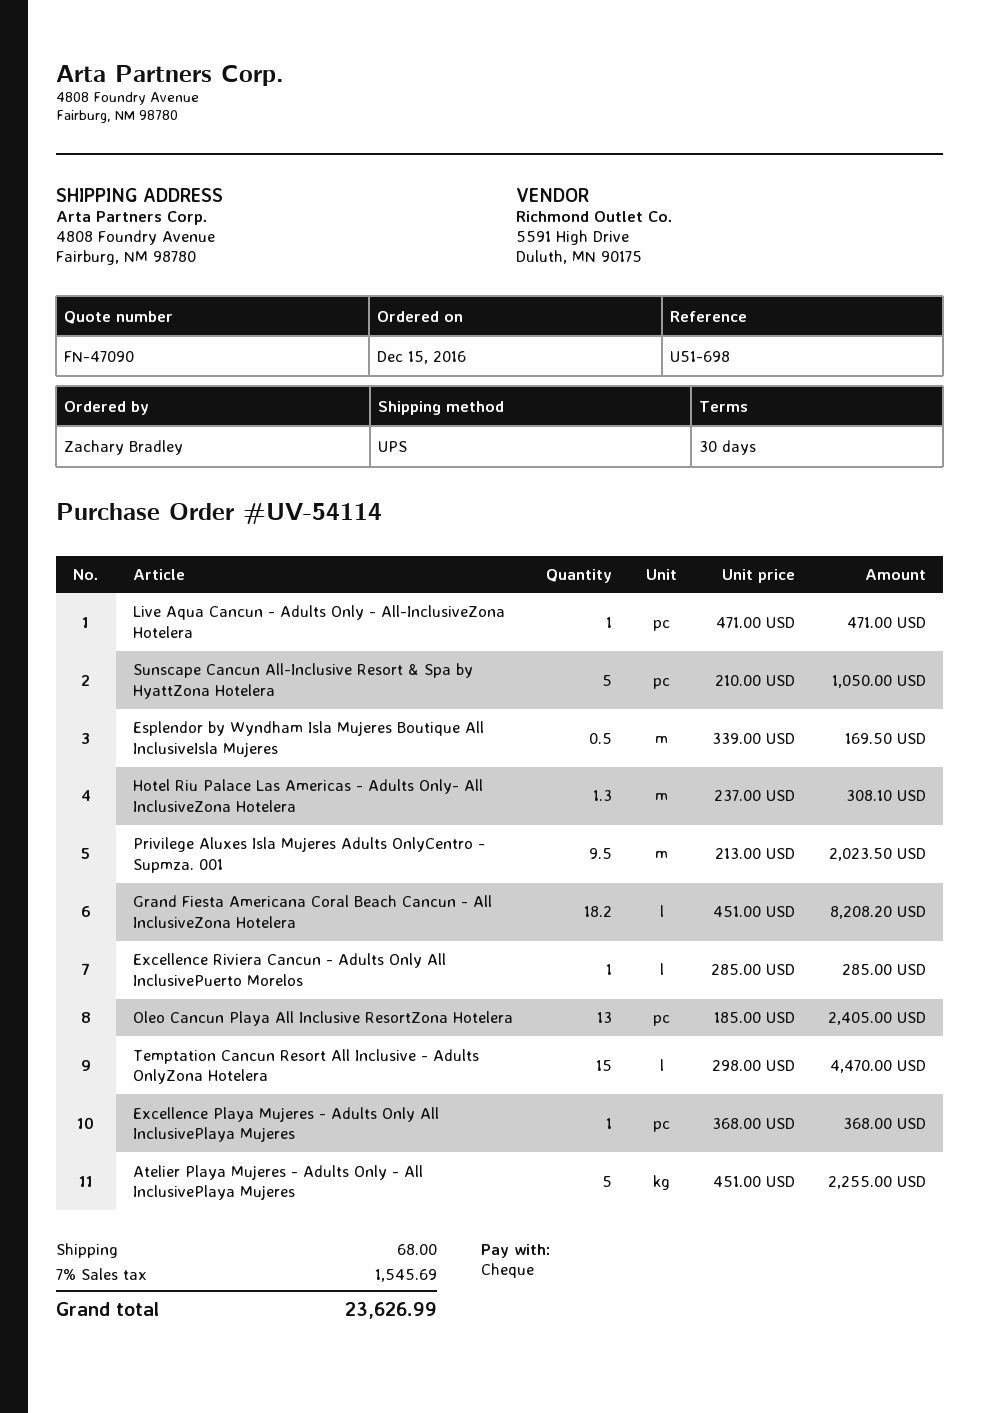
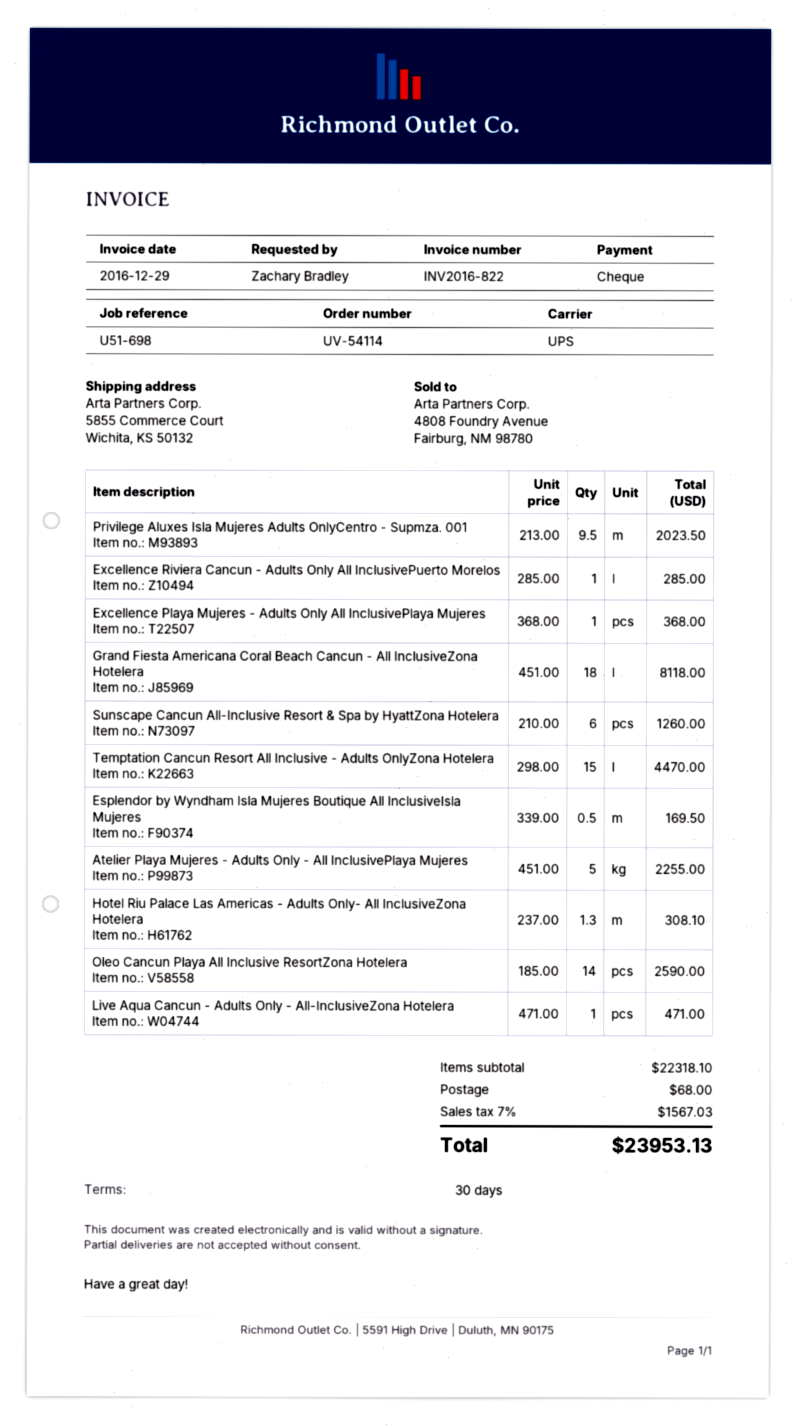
ship to: 4808 Foundry Avenue, Fairburg, NM 98780 -> 5855 Commerce Court, Wichita, KS 50132
Sunscape Cancun All-Inclusive Resort & Spa by HyattZona Hotelera: 5 x 210.00 = 1050.00 -> 6 x 210.00 = 1260.00
Grand Fiesta Americana Coral Beach Cancun - All InclusiveZona Hotelera: 18.2 x 451.00 = 8208.20 -> 18 x 451.00 = 8118.00
Oleo Cancun Playa All Inclusive ResortZona Hotelera: 13 x 185.00 = 2405.00 -> 14 x 185.00 = 2590.00
tax: 7% = 1545.69 -> 7% = 1567.03
total: 23626.99 -> 23953.13

